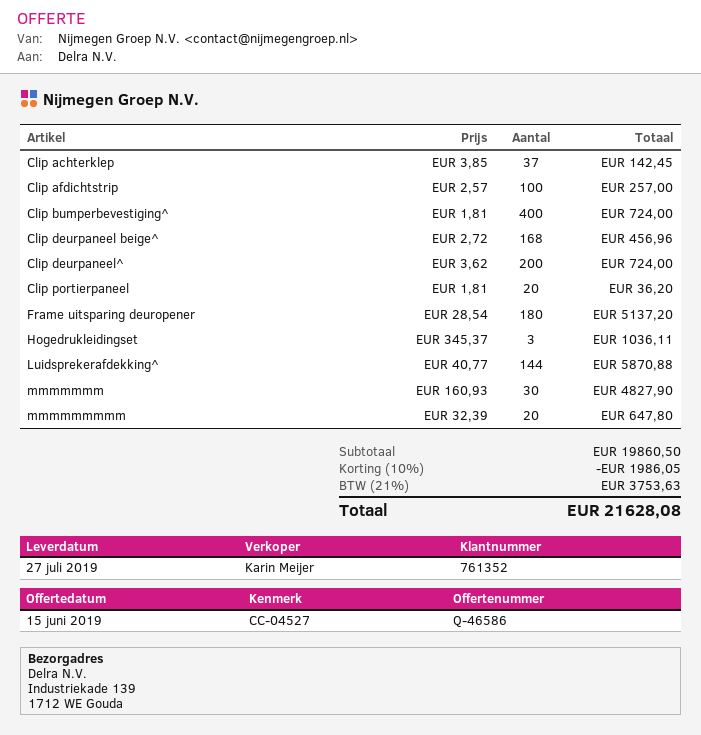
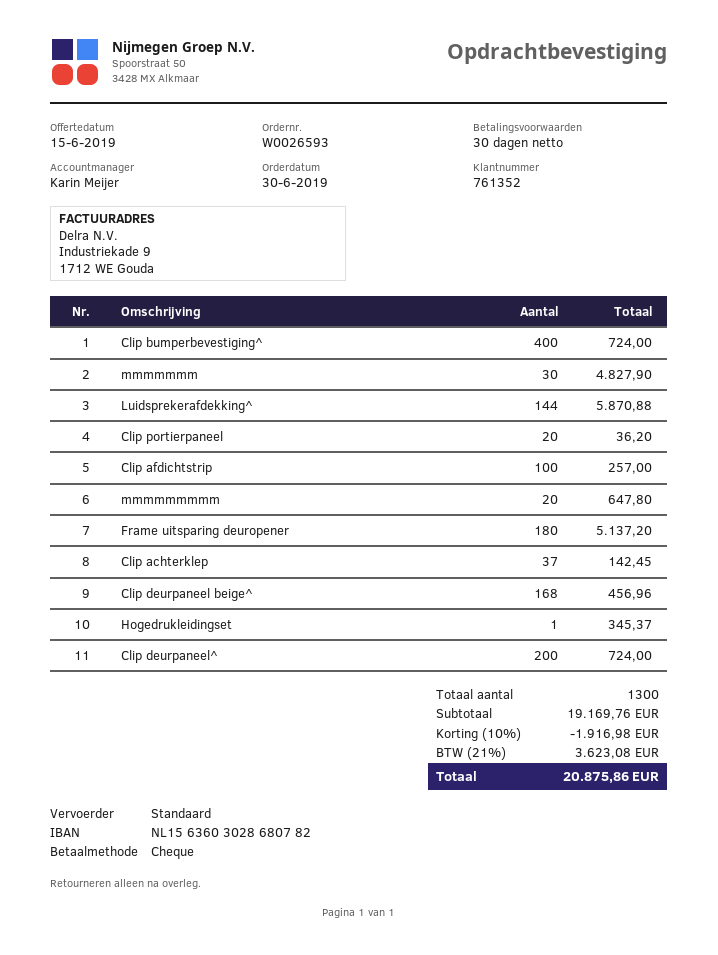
Hogedrukleidingset: 3 for 1036.11 -> 1 for 345.37
subtotal: 19860.50 -> 19169.76
discount: 10% = 1986.05 -> 10% = 1916.98
tax: 21% = 3753.63 -> 21% = 3623.08
total: 21628.08 -> 20875.86

